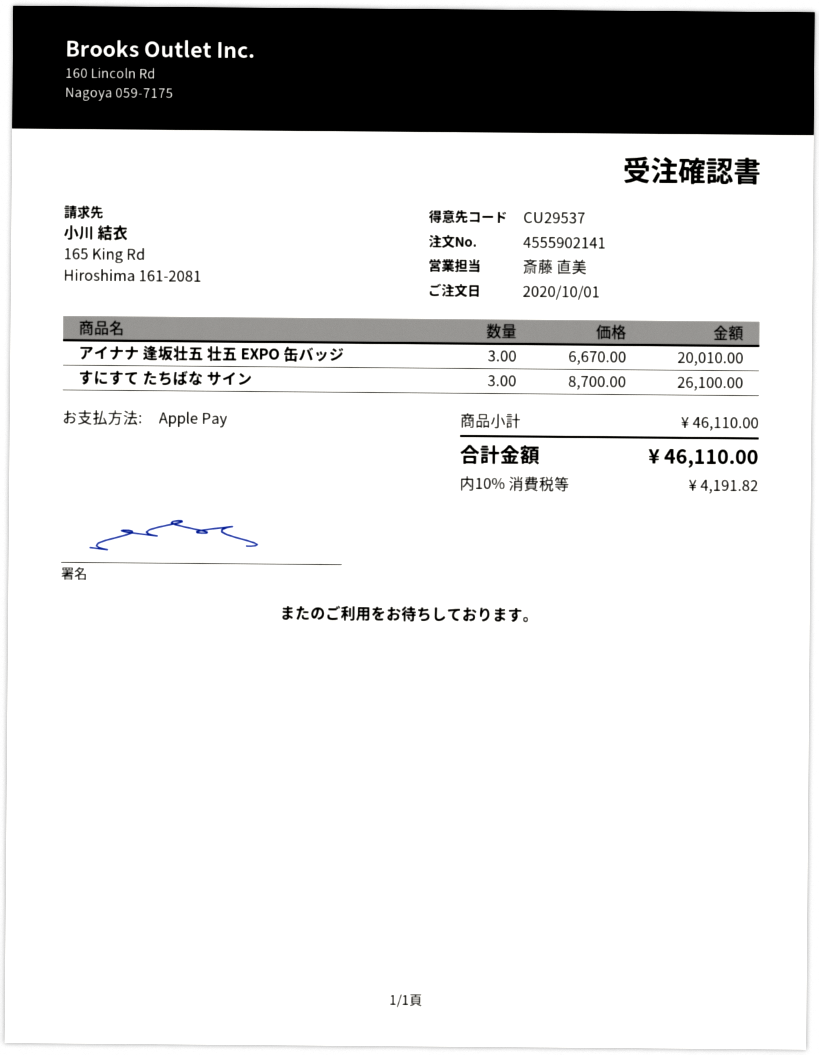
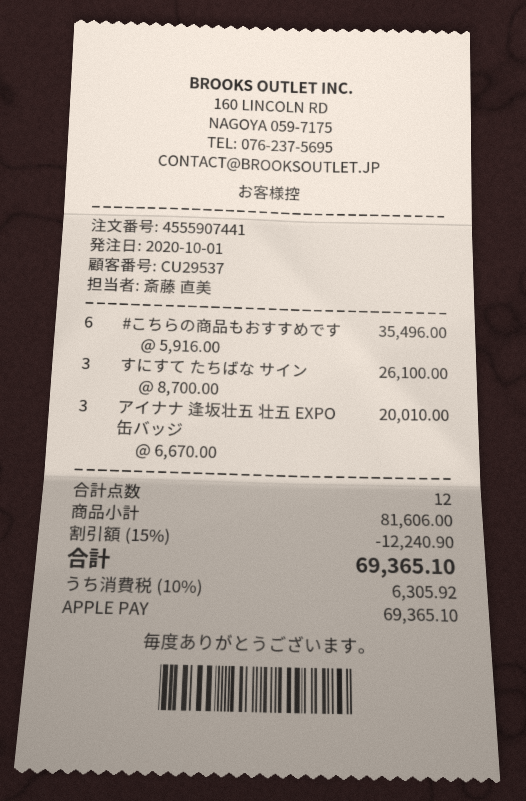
order number: 4555902141 -> 4555907441
#こちらの商品もおすすめです: none -> 6 x 5916.00 = 35496.00
subtotal: 46110.00 -> 81606.00
discount: none -> 15% = 12240.90
tax: 10% = 4191.82 -> 10% = 6305.92
total: 46110.00 -> 69365.10

